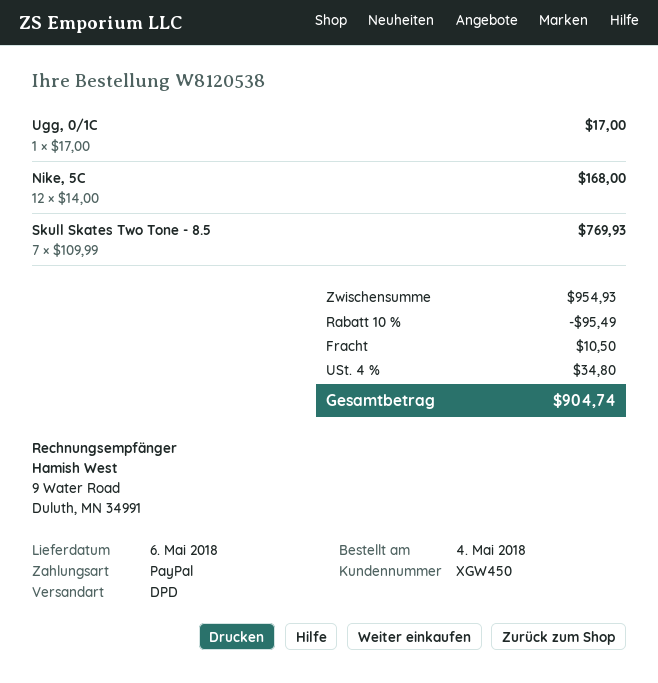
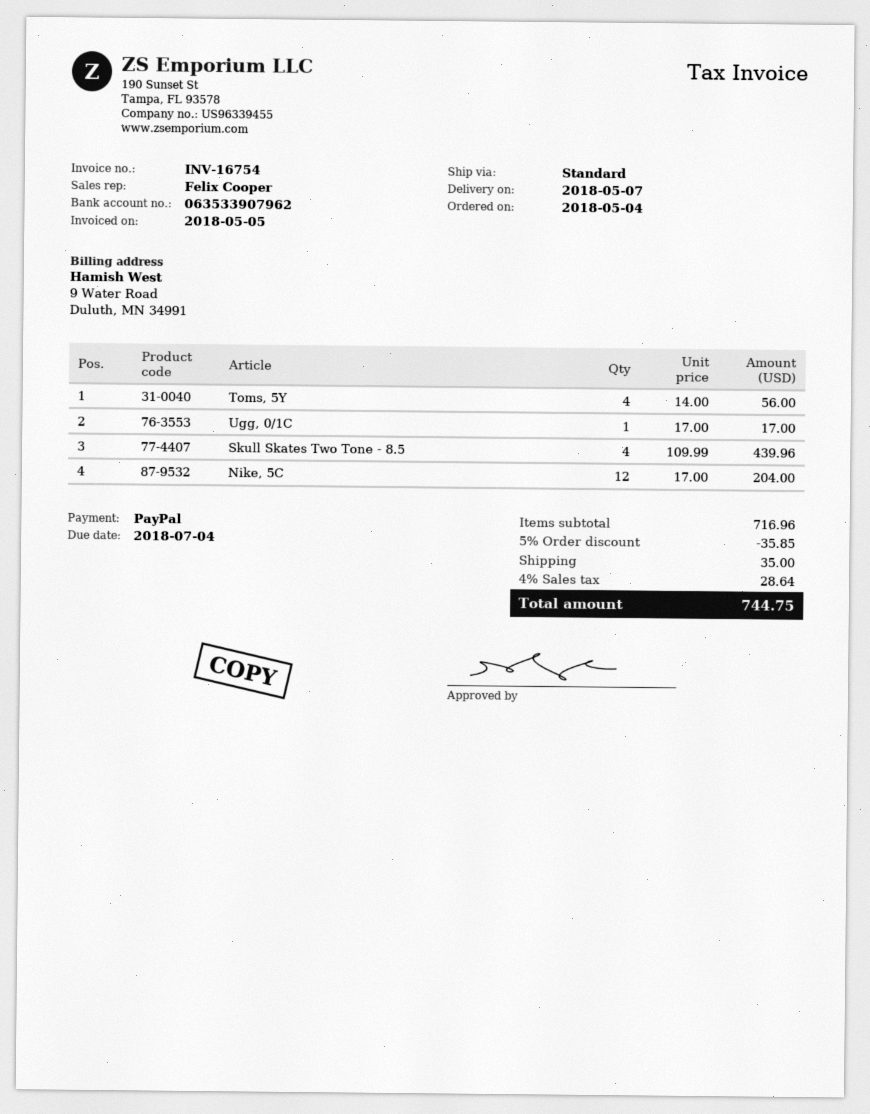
delivery date: 2018-05-06 -> 2018-05-07
shipping method: DPD -> standard
Nike, 5C: 12 x 14.00 = 168.00 -> 12 x 17.00 = 204.00
Skull Skates Two Tone - 8.5: 7 x 109.99 = 769.93 -> 4 x 109.99 = 439.96
Toms, 5Y: none -> 4 x 14.00 = 56.00
subtotal: 954.93 -> 716.96
discount: 10% = 95.49 -> 5% = 35.85
shipping: 10.50 -> 35.00
tax: 4% = 34.80 -> 4% = 28.64
total: 904.74 -> 744.75

